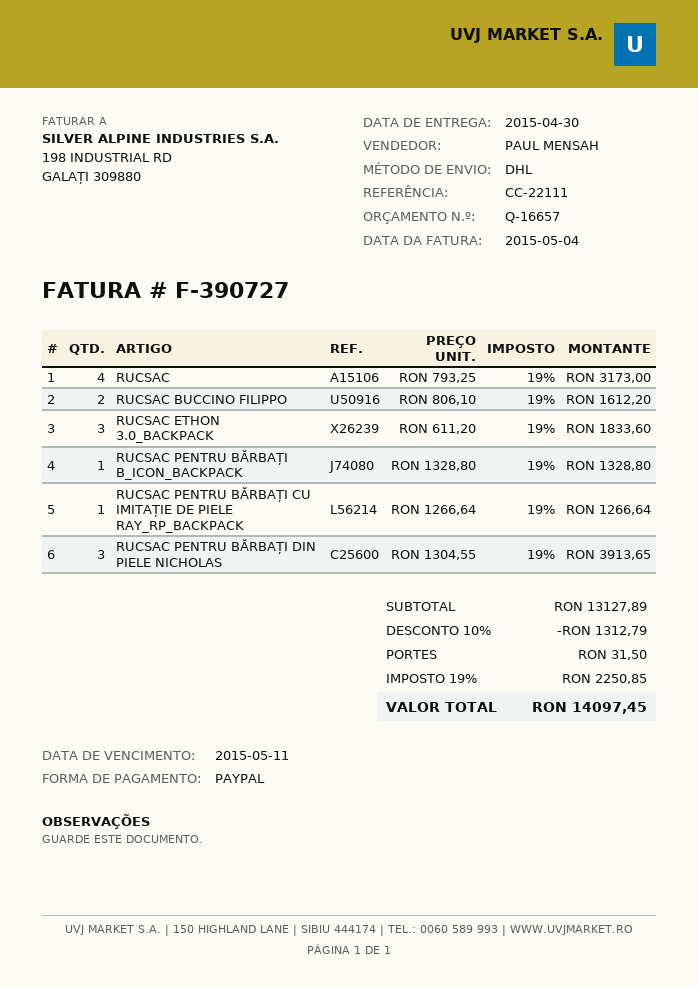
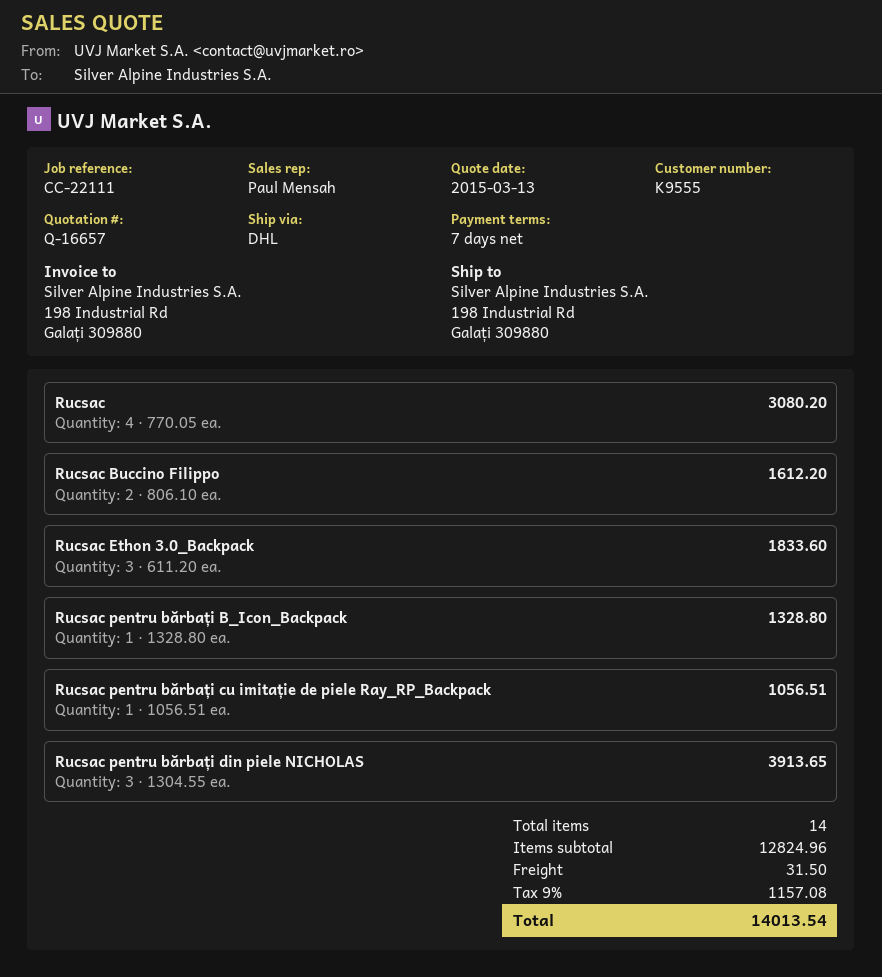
RUCSAC: 4 x 793.25 = 3173.00 -> 4 x 770.05 = 3080.20
RUCSAC PENTRU BĂRBAȚI CU IMITAȚIE DE PIELE RAY_RP_BACKPACK: 1 x 1266.64 = 1266.64 -> 1 x 1056.51 = 1056.51
subtotal: 13127.89 -> 12824.96
discount: 10% = 1312.79 -> none
tax: 19% = 2250.85 -> 9% = 1157.08
total: 14097.45 -> 14013.54

